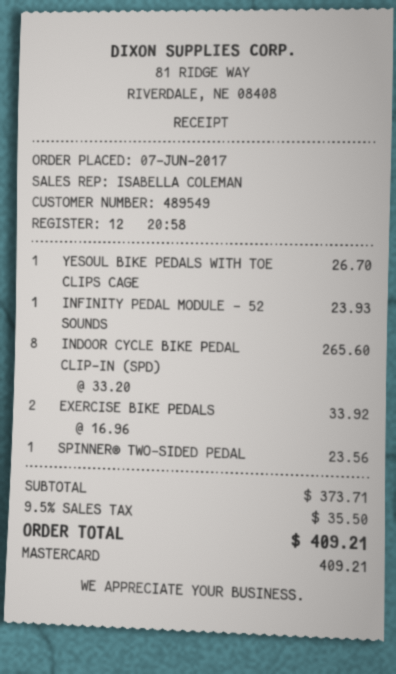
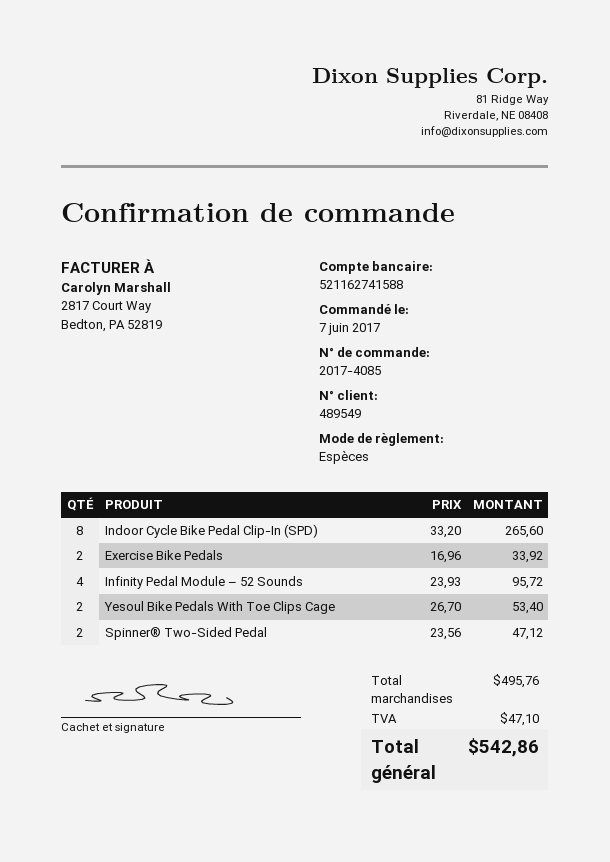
payment method: Mastercard -> cash
YESOUL BIKE PEDALS WITH TOE CLIPS CAGE: 1 x 26.70 = 26.70 -> 2 x 26.70 = 53.40
INFINITY PEDAL MODULE – 52 SOUNDS: 1 x 23.93 = 23.93 -> 4 x 23.93 = 95.72
SPINNER® TWO-SIDED PEDAL: 1 x 23.56 = 23.56 -> 2 x 23.56 = 47.12
subtotal: 373.71 -> 495.76
tax: 35.50 -> 47.10
total: 409.21 -> 542.86

